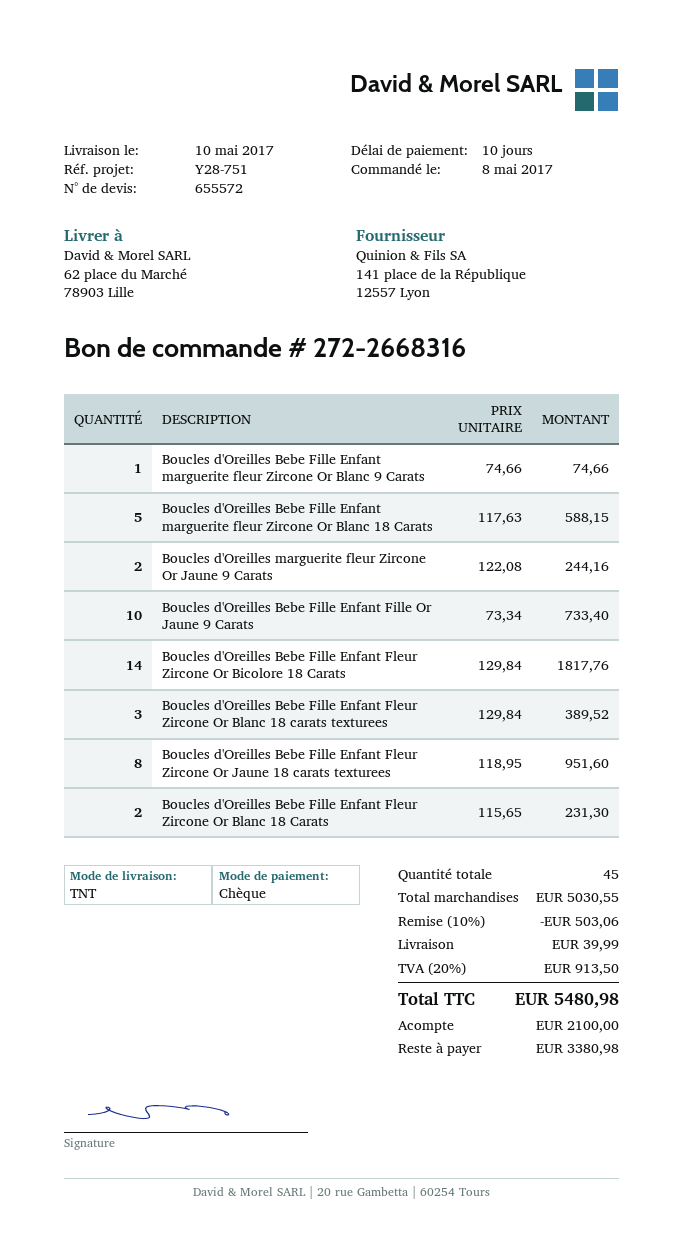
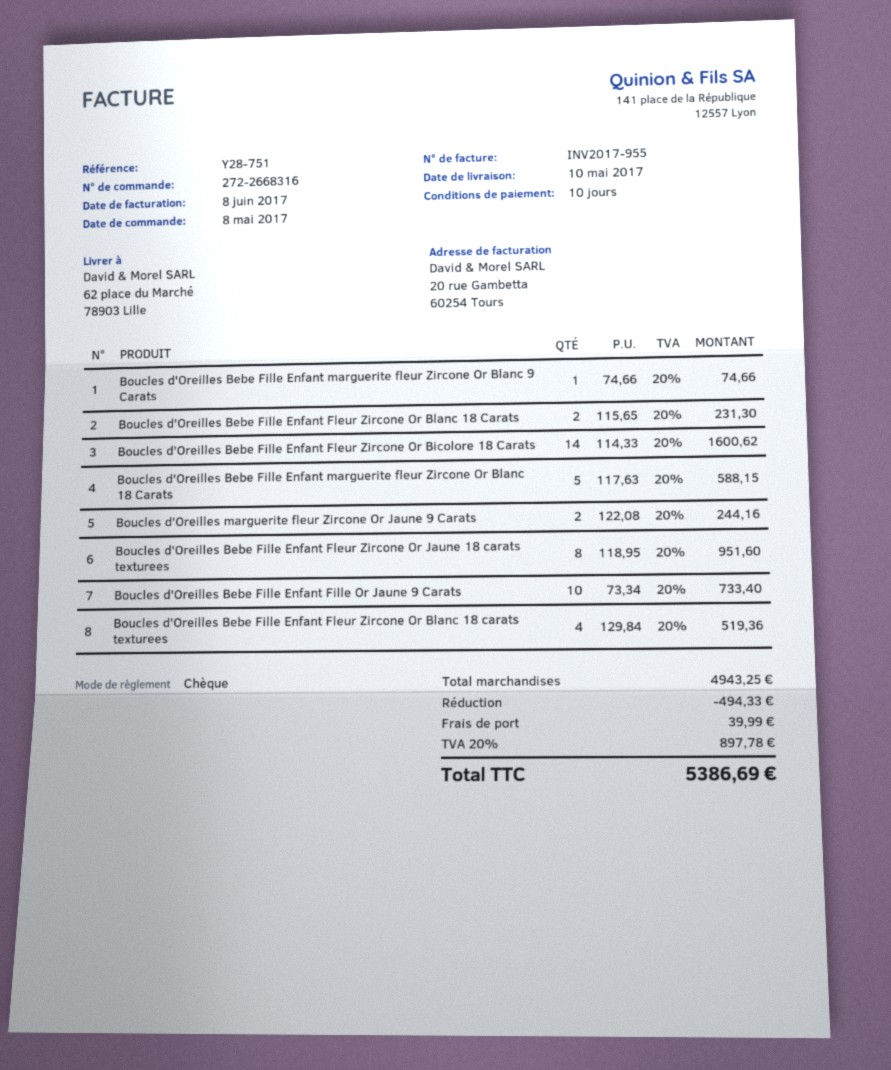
Boucles d'Oreilles Bebe Fille Enfant Fleur Zircone Or Bicolore 18 Carats: 14 x 129.84 = 1817.76 -> 14 x 114.33 = 1600.62
Boucles d'Oreilles Bebe Fille Enfant Fleur Zircone Or Blanc 18 carats texturees: 3 x 129.84 = 389.52 -> 4 x 129.84 = 519.36
subtotal: 5030.55 -> 4943.25
discount: 503.06 -> 494.33
tax: 20% = 913.50 -> 20% = 897.78
total: 5480.98 -> 5386.69

